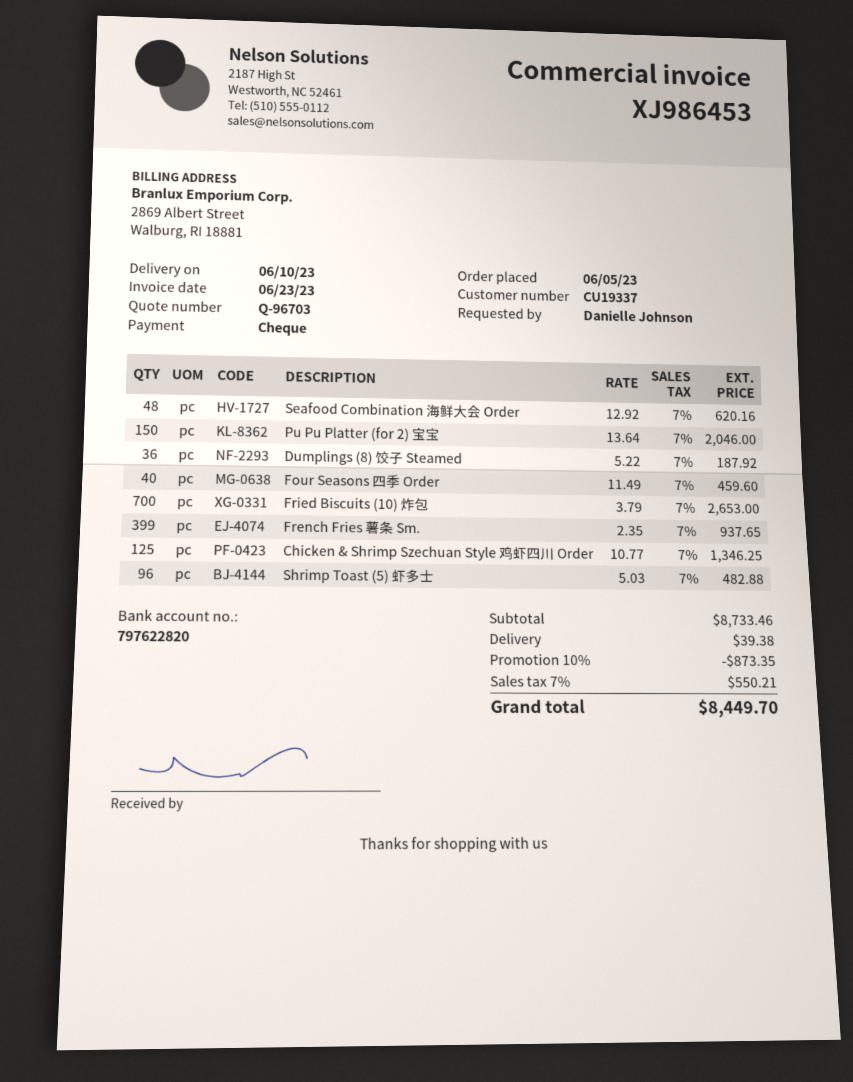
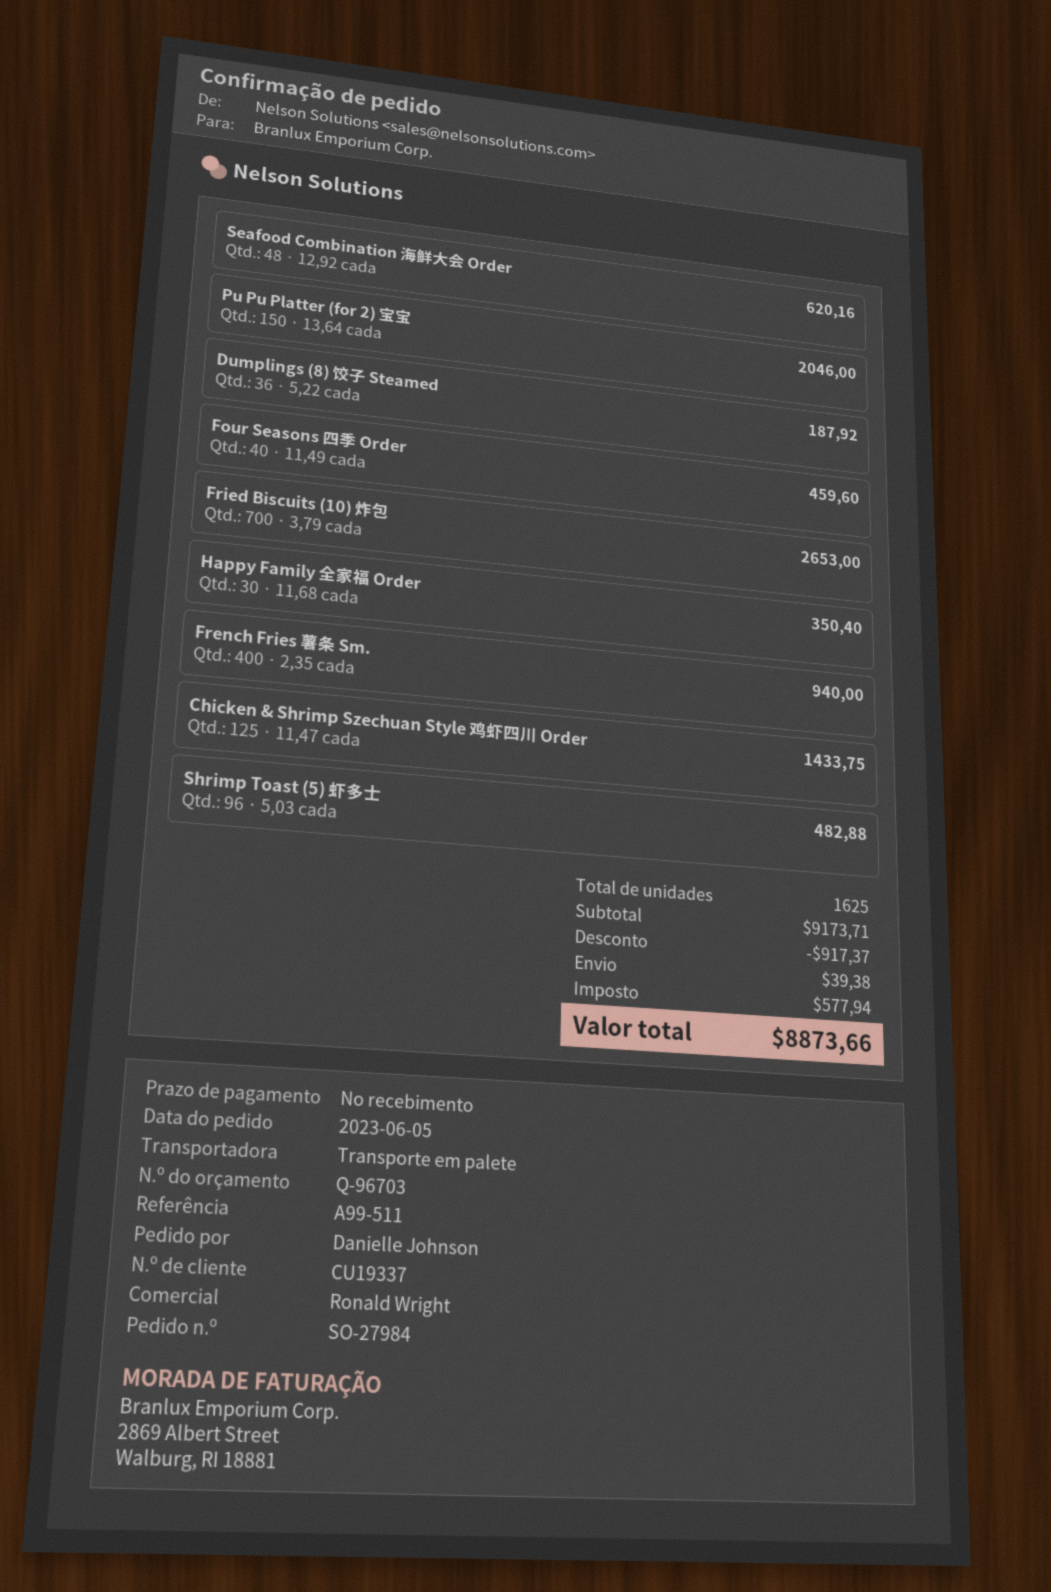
French Fries 薯条 Sm.: 399 x 2.35 = 937.65 -> 400 x 2.35 = 940.00
Chicken & Shrimp Szechuan Style 鸡虾四川 Order: 125 x 10.77 = 1346.25 -> 125 x 11.47 = 1433.75
Happy Family 全家福 Order: none -> 30 x 11.68 = 350.40
subtotal: 8733.46 -> 9173.71
discount: 873.35 -> 917.37
tax: 550.21 -> 577.94
total: 8449.70 -> 8873.66

